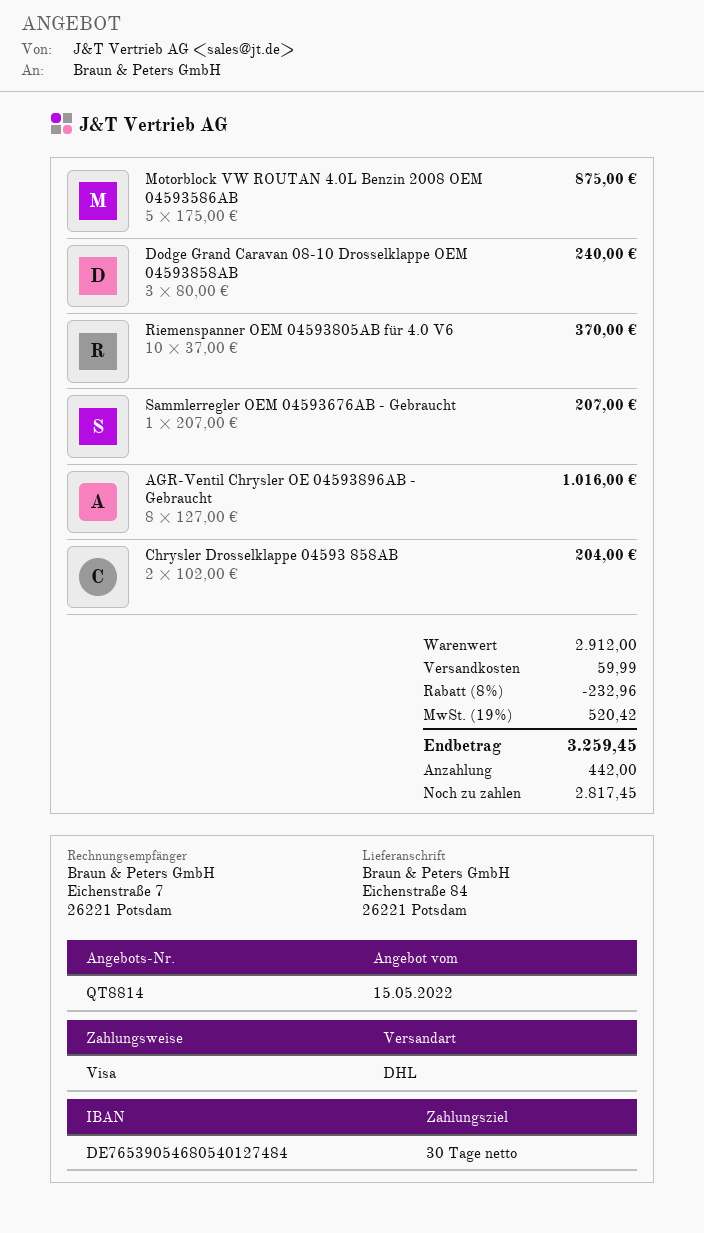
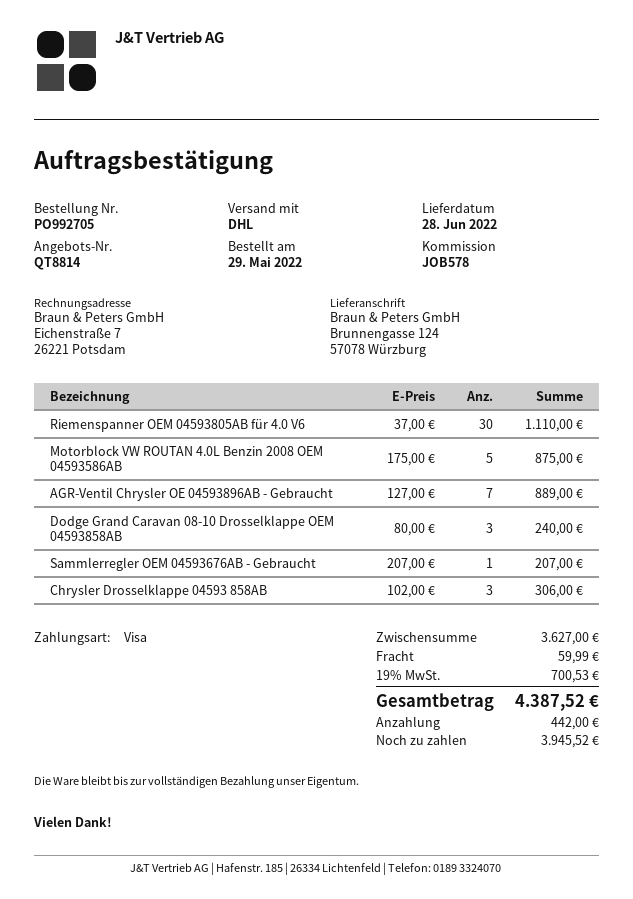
ship to: Eichenstraße 84, 26221 Potsdam -> Brunnengasse 124, 57078 Würzburg
Riemenspanner OEM 04593805AB für 4.0 V6: 10 x 37.00 = 370.00 -> 30 x 37.00 = 1110.00
AGR-Ventil Chrysler OE 04593896AB - Gebraucht: 8 x 127.00 = 1016.00 -> 7 x 127.00 = 889.00
Chrysler Drosselklappe 04593 858AB: 2 x 102.00 = 204.00 -> 3 x 102.00 = 306.00
subtotal: 2912.00 -> 3627.00
discount: 8% = 232.96 -> none
tax: 19% = 520.42 -> 19% = 700.53
total: 3259.45 -> 4387.52
balance: 2817.45 -> 3945.52

